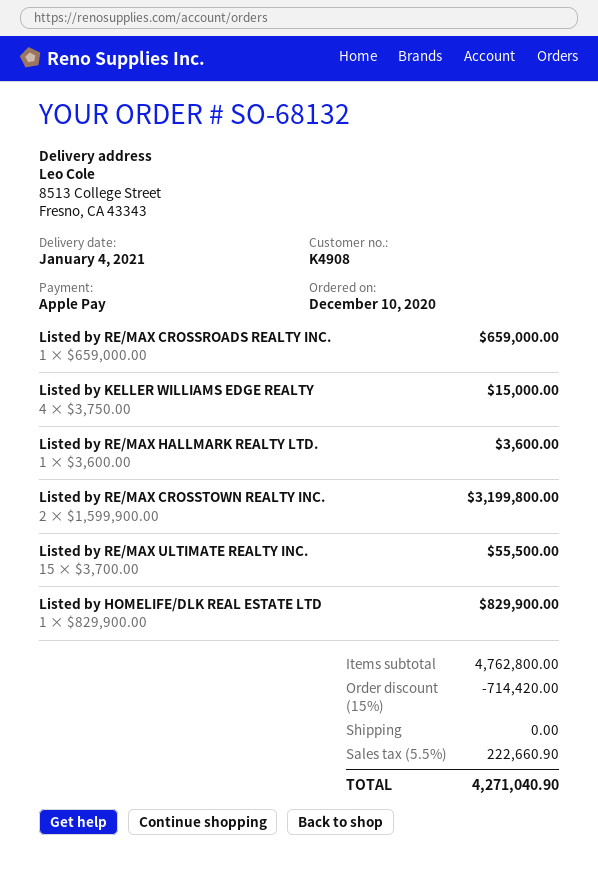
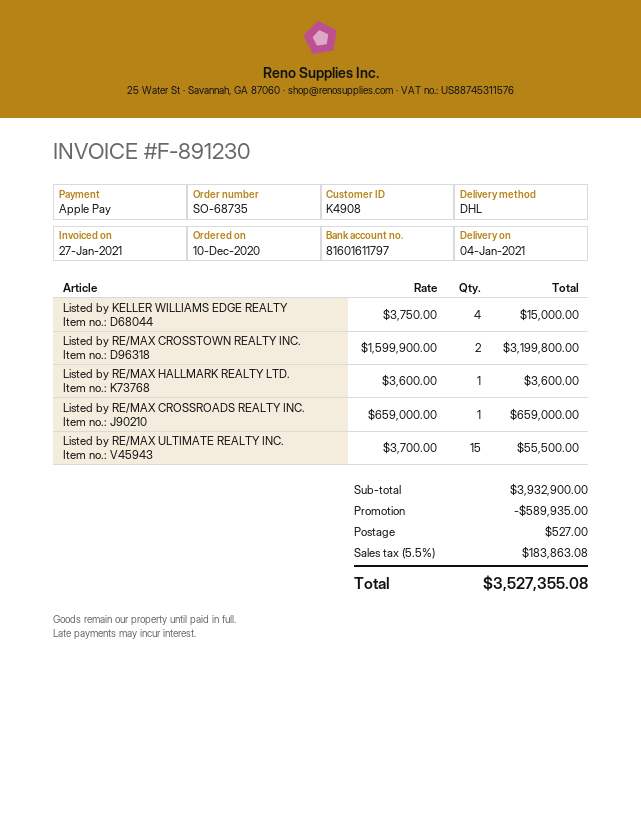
order number: SO-68132 -> SO-68735
Listed by HOMELIFE/DLK REAL ESTATE LTD: 1 x 829900.00 = 829900.00 -> none
subtotal: 4762800.00 -> 3932900.00
discount: 714420.00 -> 589935.00
shipping: 0.00 -> 527.00
tax: 5.5% = 222660.90 -> 5.5% = 183863.08
total: 4271040.90 -> 3527355.08

